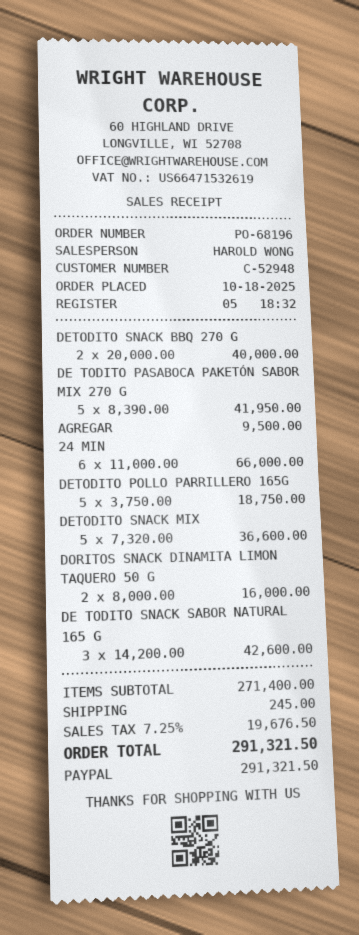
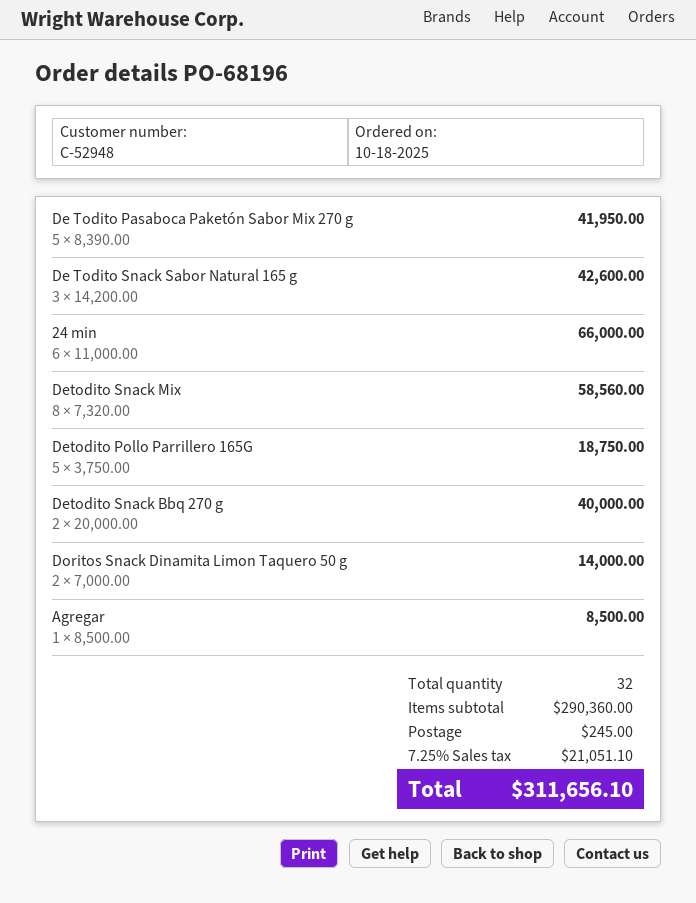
AGREGAR: 1 x 9500.00 = 9500.00 -> 1 x 8500.00 = 8500.00
DETODITO SNACK MIX: 5 x 7320.00 = 36600.00 -> 8 x 7320.00 = 58560.00
DORITOS SNACK DINAMITA LIMON TAQUERO 50 G: 2 x 8000.00 = 16000.00 -> 2 x 7000.00 = 14000.00
subtotal: 271400.00 -> 290360.00
tax: 7.25% = 19676.50 -> 7.25% = 21051.10
total: 291321.50 -> 311656.10

